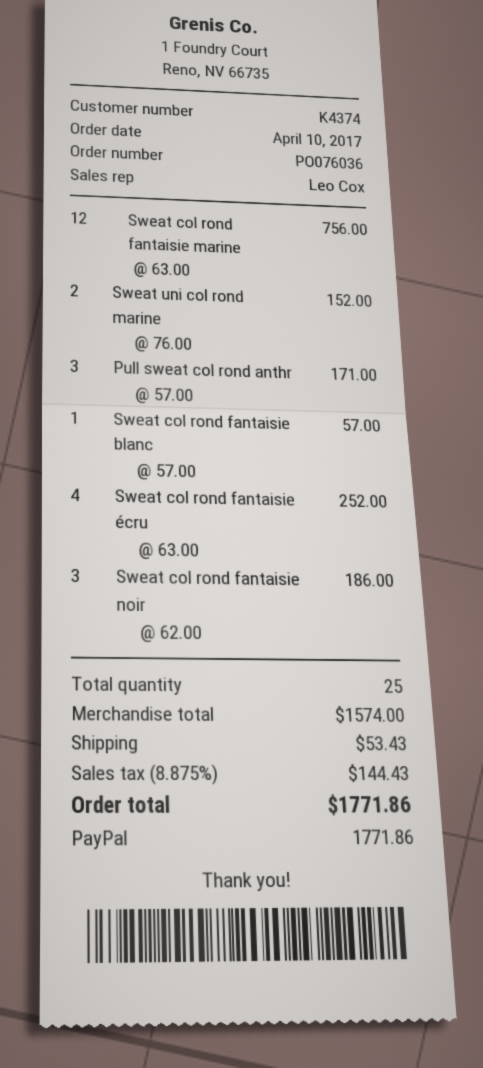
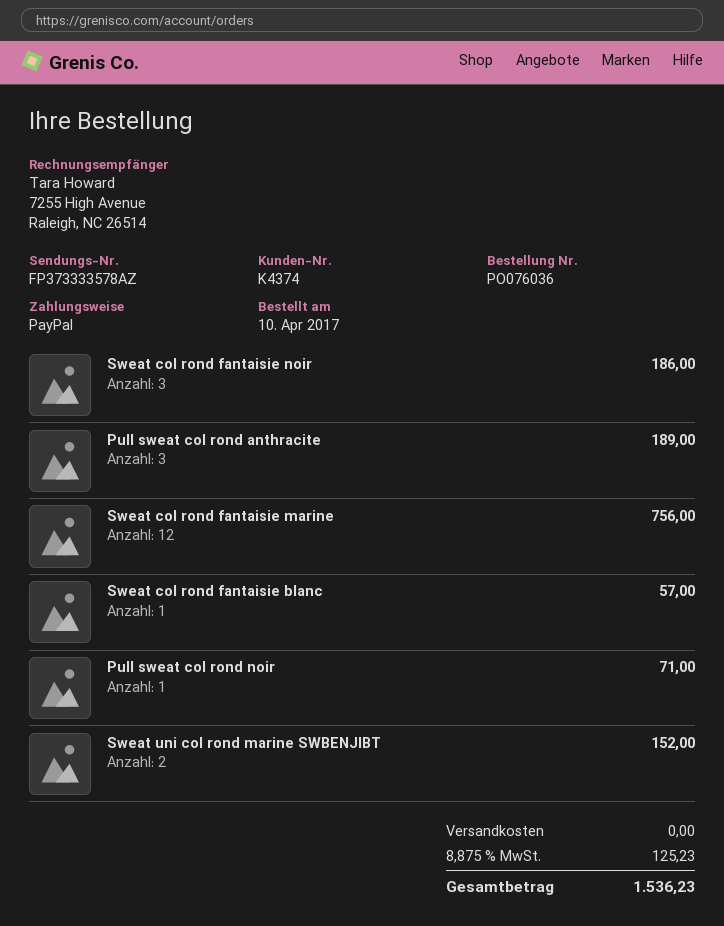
Pull sweat col rond anthr: 3 for 171.00 -> 3 for 189.00
Sweat col rond fantaisie écru: 4 for 252.00 -> none
Pull sweat col rond noir: none -> 1 for 71.00
shipping: 53.43 -> 0.00
tax: 8.875% = 144.43 -> 8.875% = 125.23
total: 1771.86 -> 1536.23

